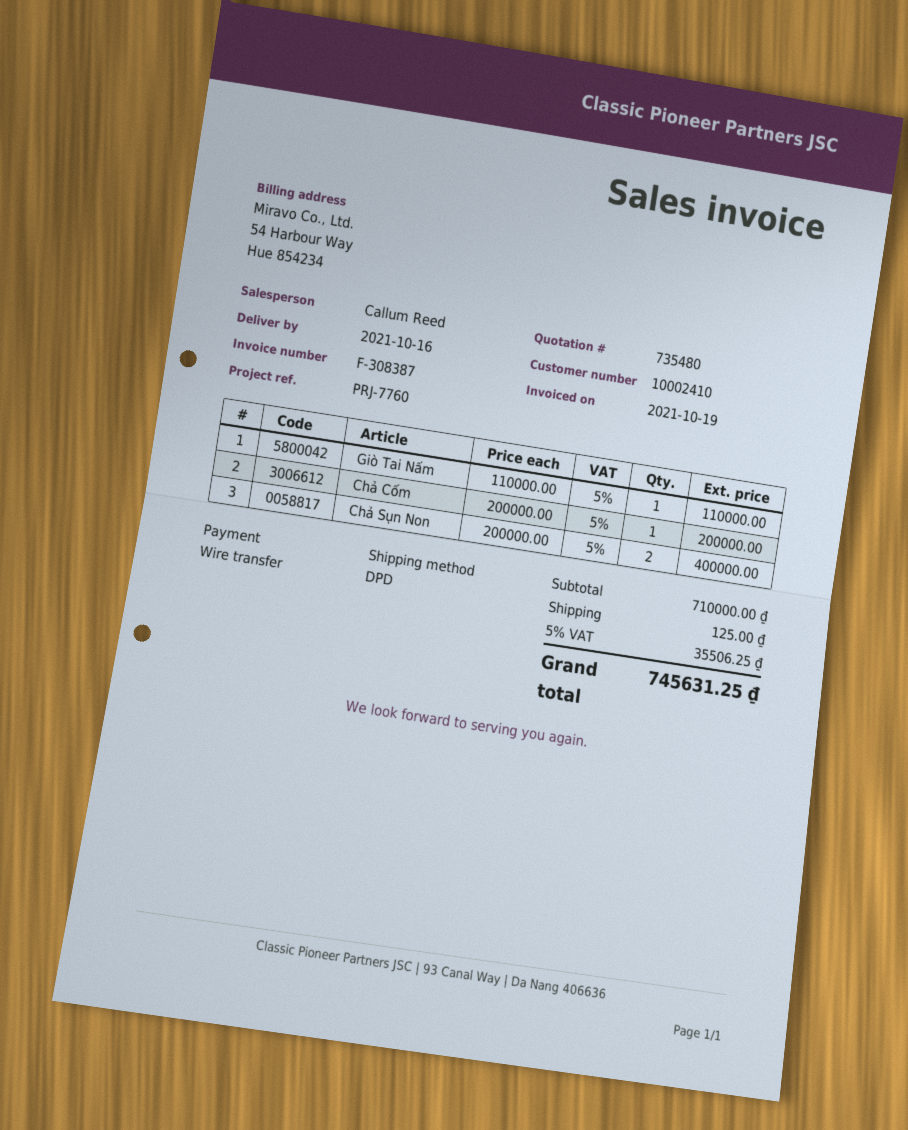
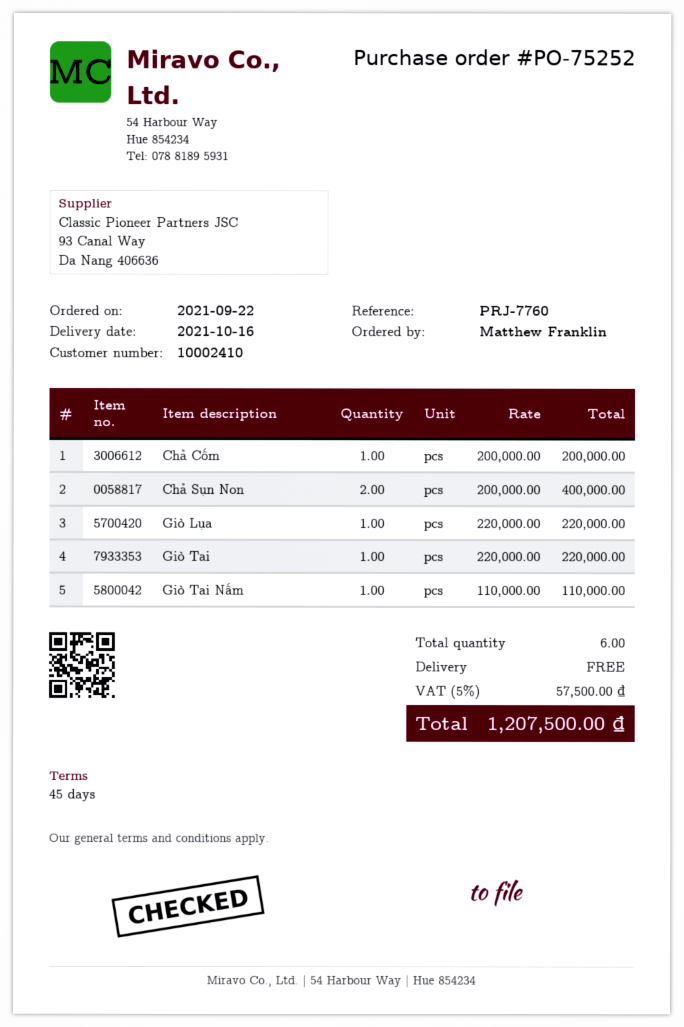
Giò Lụa: none -> 1 x 220000.00 = 220000.00
Giò Tai: none -> 1 x 220000.00 = 220000.00
shipping: 125.00 -> 0.00
tax: 5% = 35506.25 -> 5% = 57500.00
total: 745631.25 -> 1207500.00

